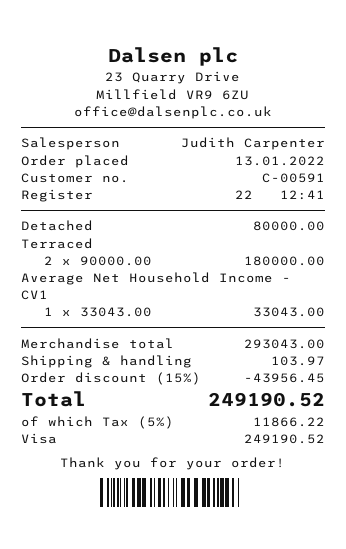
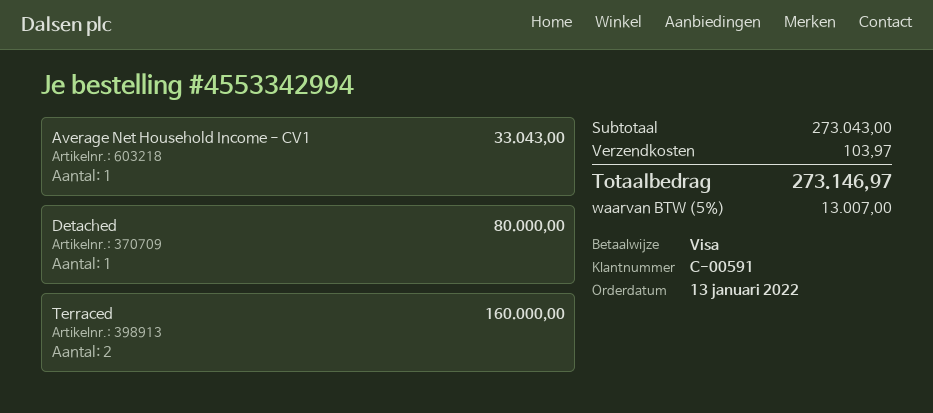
Terraced: 2 for 180000.00 -> 2 for 160000.00
subtotal: 293043.00 -> 273043.00
discount: 15% = 43956.45 -> none
tax: 5% = 11866.22 -> 5% = 13007.00
total: 249190.52 -> 273146.97

